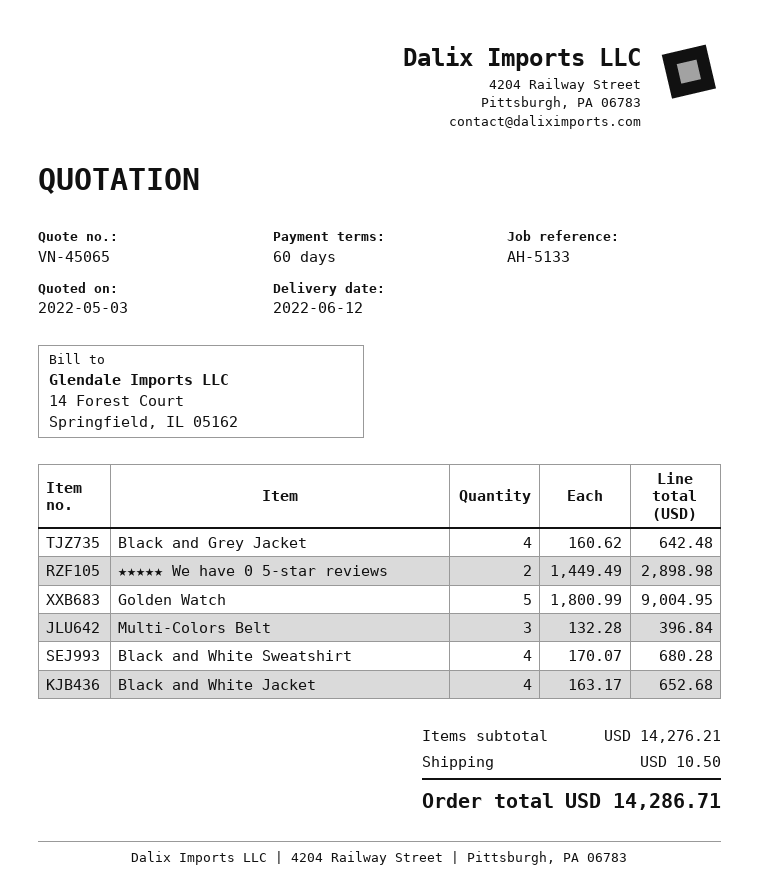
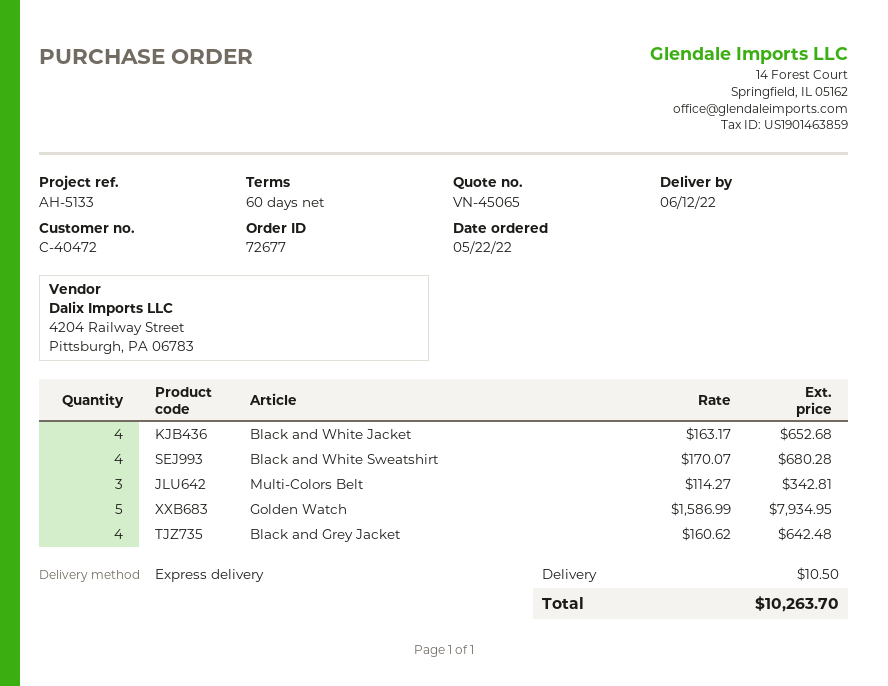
★★★★★ We have 0 5-star reviews: 2 x 1449.49 = 2898.98 -> none
Golden Watch: 5 x 1800.99 = 9004.95 -> 5 x 1586.99 = 7934.95
Multi-Colors Belt: 3 x 132.28 = 396.84 -> 3 x 114.27 = 342.81
total: 14286.71 -> 10263.70

